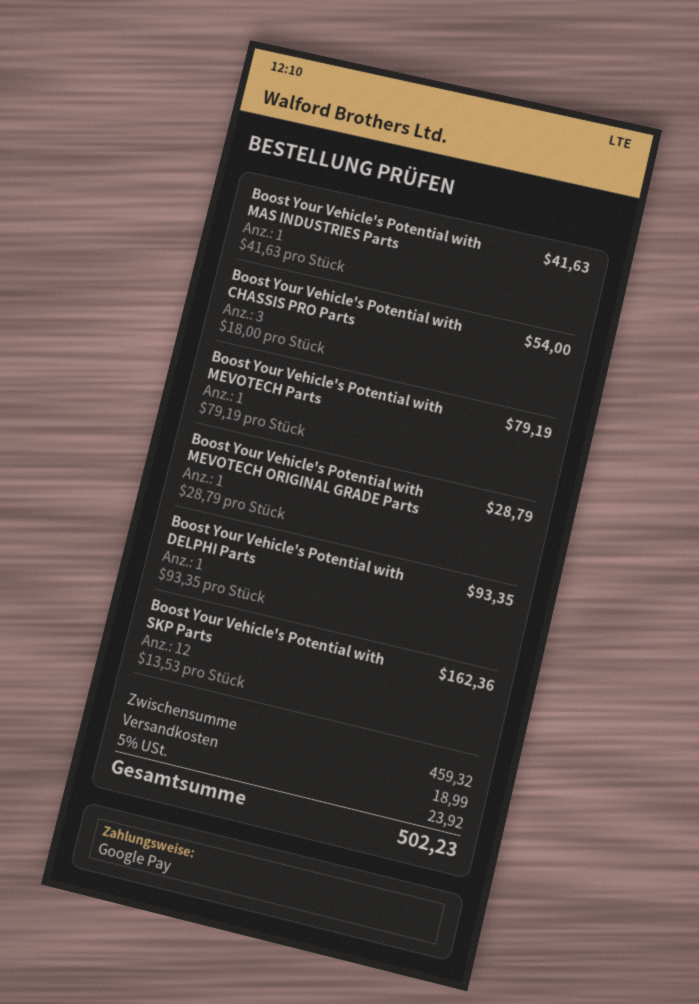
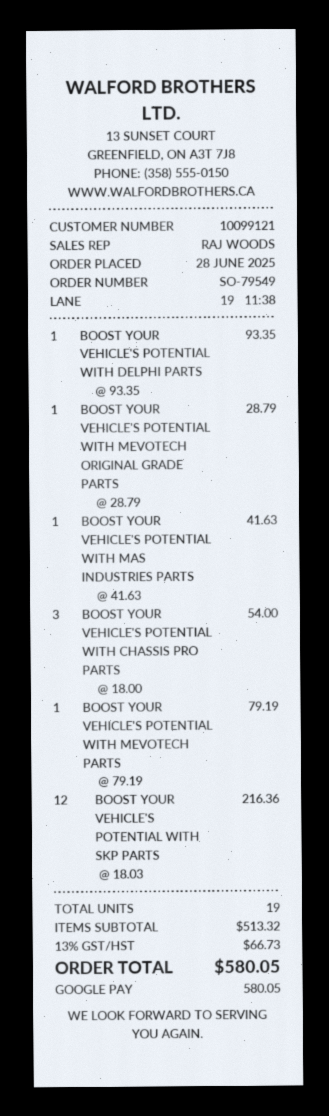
Boost Your Vehicle's Potential with SKP Parts: 12 x 13.53 = 162.36 -> 12 x 18.03 = 216.36
subtotal: 459.32 -> 513.32
shipping: 18.99 -> none
tax: 5% = 23.92 -> 13% = 66.73
total: 502.23 -> 580.05

